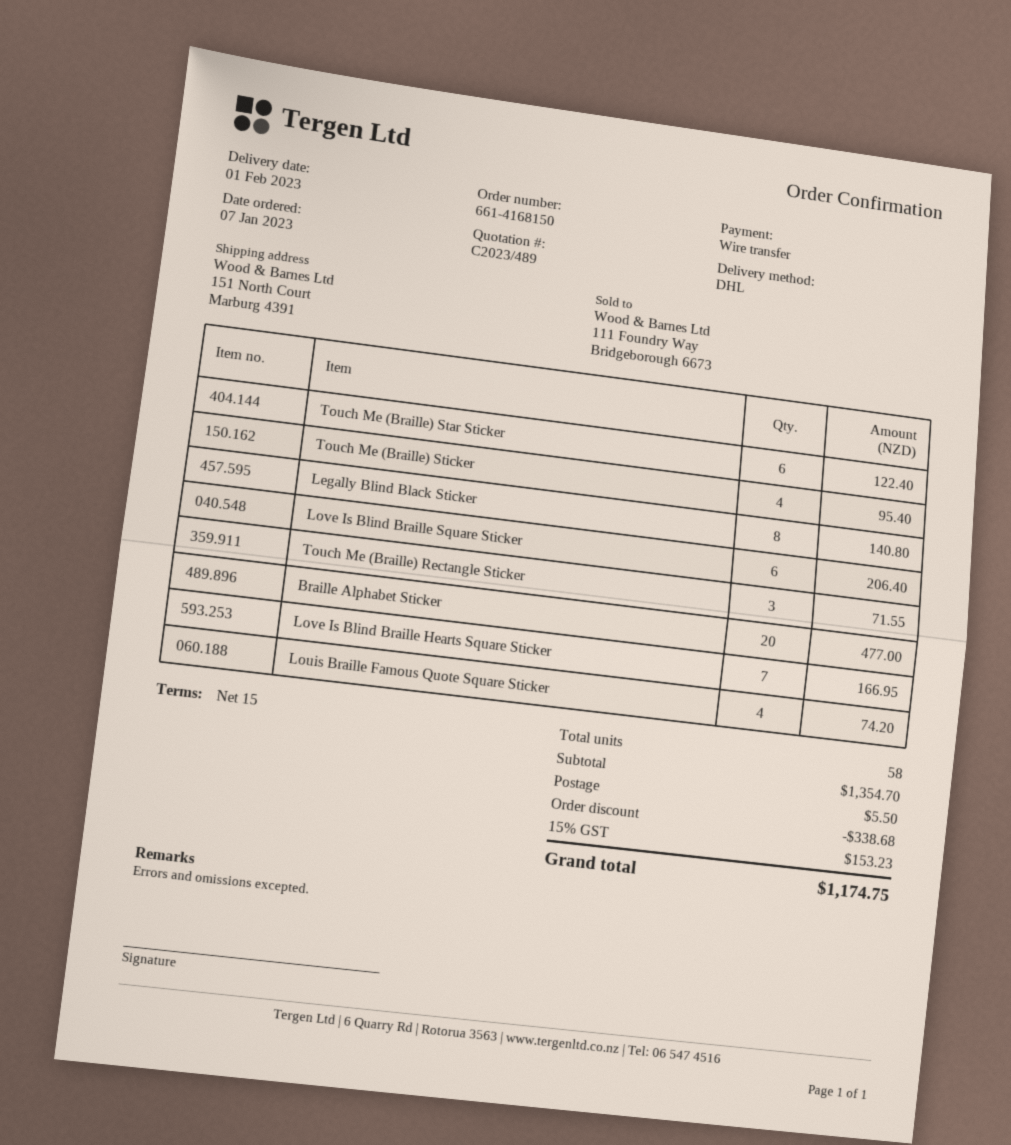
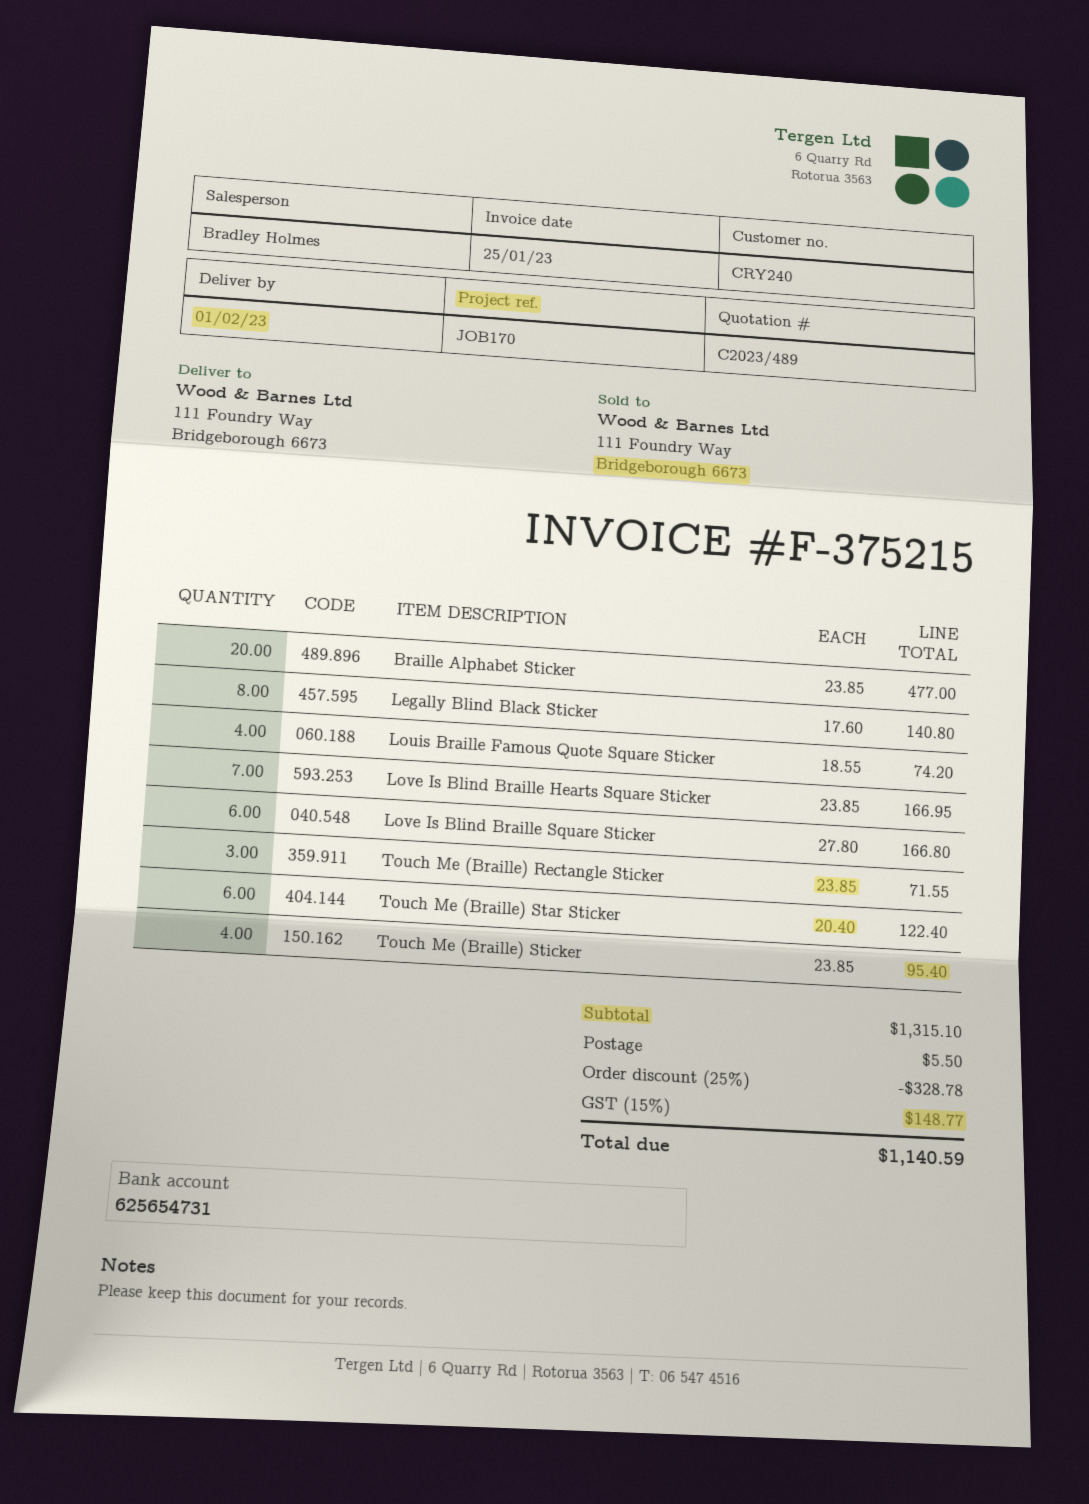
ship to: 151 North Court, Marburg 4391 -> 111 Foundry Way, Bridgeborough 6673
Love Is Blind Braille Square Sticker: 6 for 206.40 -> 6 for 166.80
subtotal: 1354.70 -> 1315.10
discount: 338.68 -> 328.78
tax: 15% = 153.23 -> 15% = 148.77
total: 1174.75 -> 1140.59

